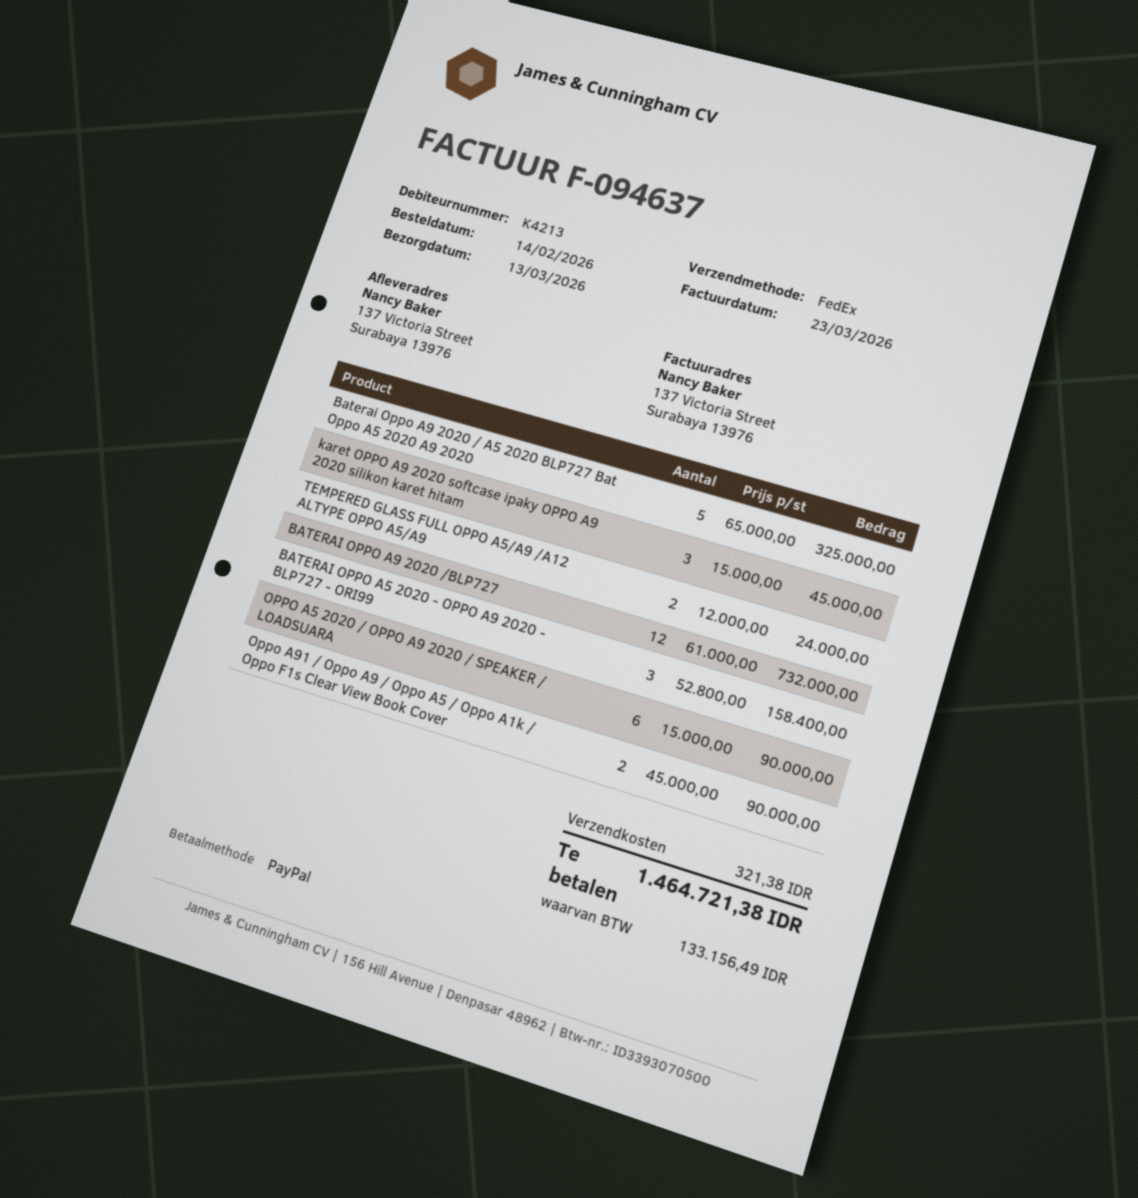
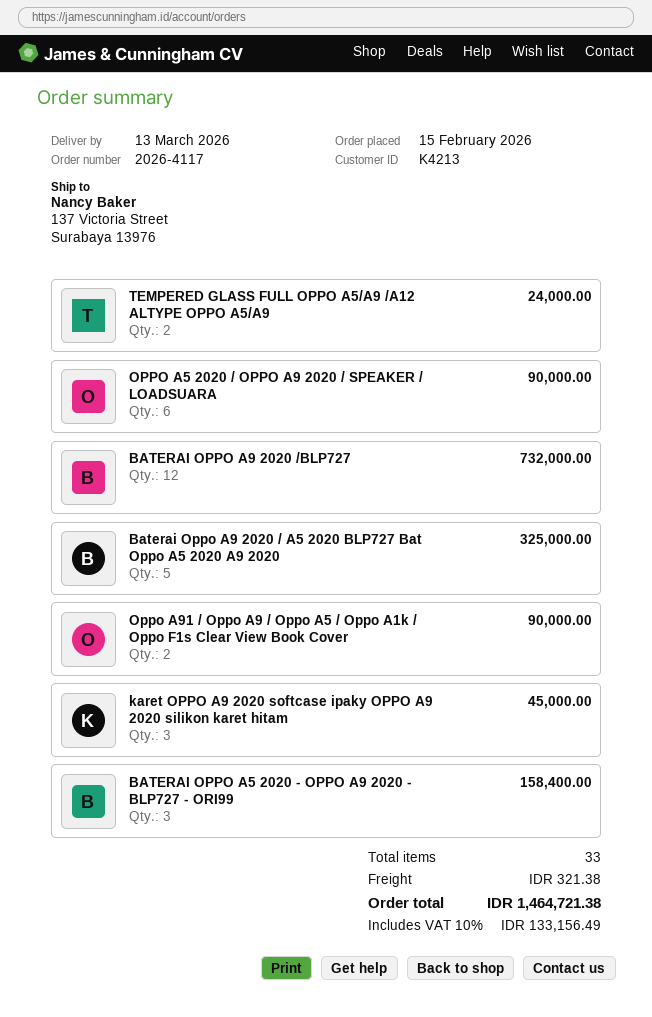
order date: 2026-02-14 -> 2026-02-15

